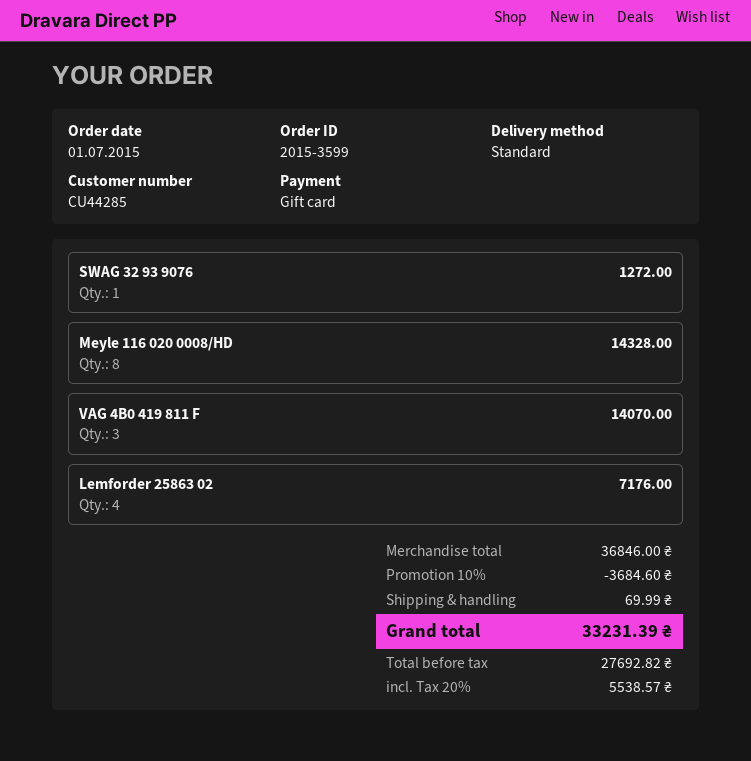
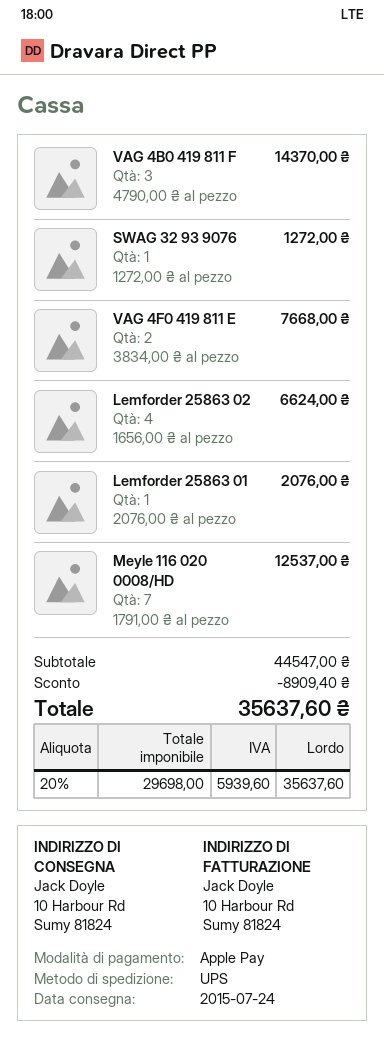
payment method: gift card -> Apple Pay
shipping method: standard -> UPS
Meyle 116 020 0008/HD: 8 for 14328.00 -> 7 for 12537.00
VAG 4B0 419 811 F: 3 for 14070.00 -> 3 for 14370.00
Lemforder 25863 02: 4 for 7176.00 -> 4 for 6624.00
VAG 4F0 419 811 E: none -> 2 for 7668.00
Lemforder 25863 01: none -> 1 for 2076.00
subtotal: 36846.00 -> 44547.00
discount: 3684.60 -> 8909.40
shipping: 69.99 -> none
net: 27692.82 -> 29698.00
tax: 20% = 5538.57 -> 20% = 5939.60
total: 33231.39 -> 35637.60

